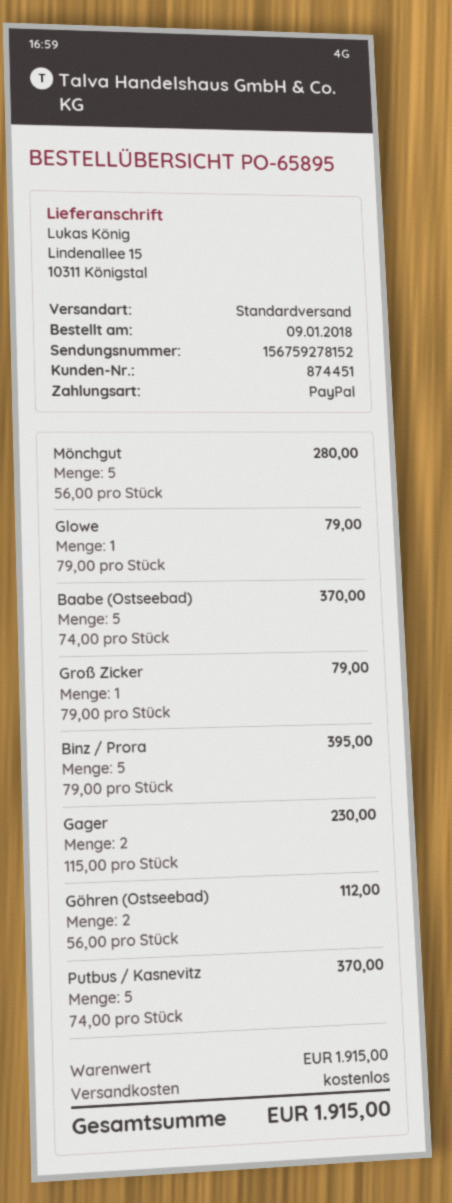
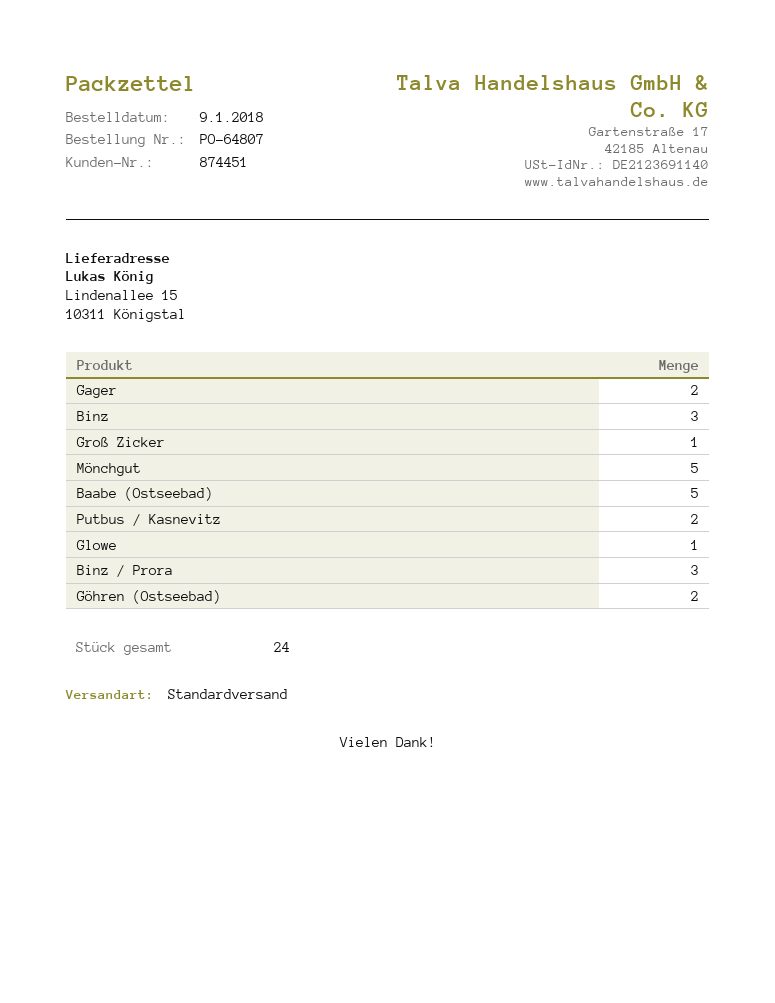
order number: PO-65895 -> PO-64807
Binz / Prora: 5 -> 3
Putbus / Kasnevitz: 5 -> 2
Binz: none -> 3

